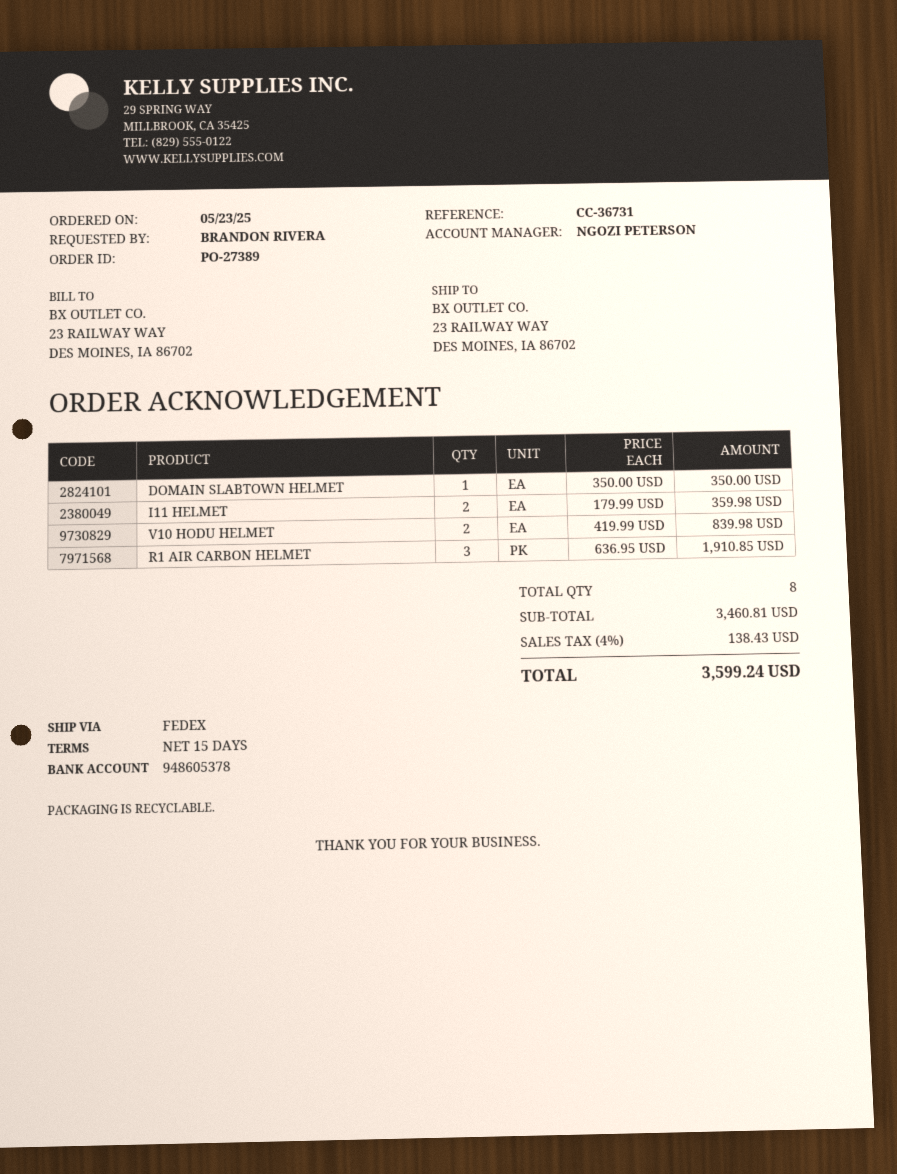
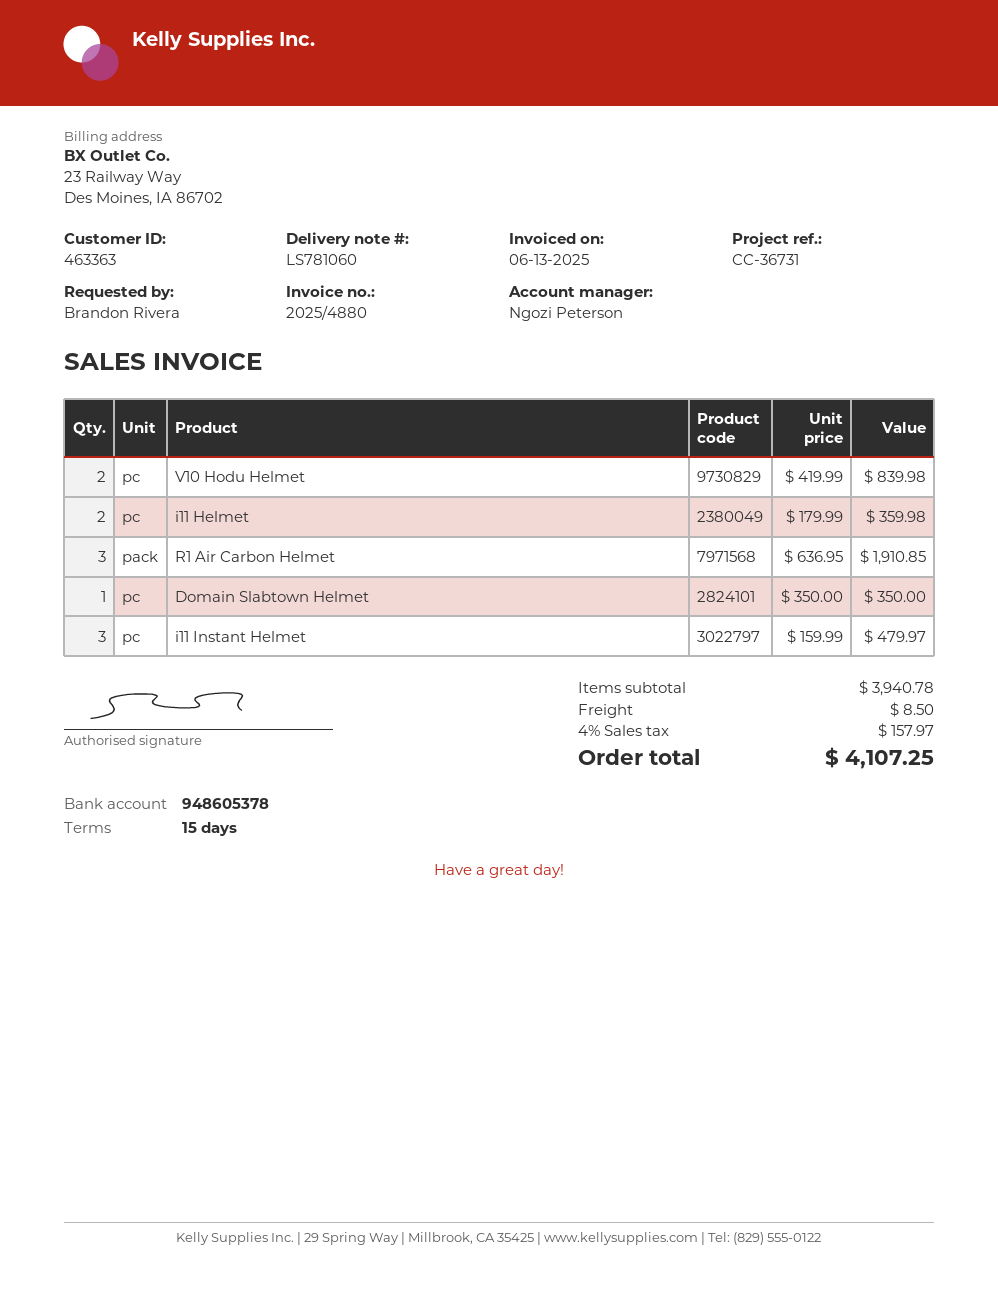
i11 Instant Helmet: none -> 3 x 159.99 = 479.97
subtotal: 3460.81 -> 3940.78
shipping: none -> 8.50
tax: 4% = 138.43 -> 4% = 157.97
total: 3599.24 -> 4107.25

